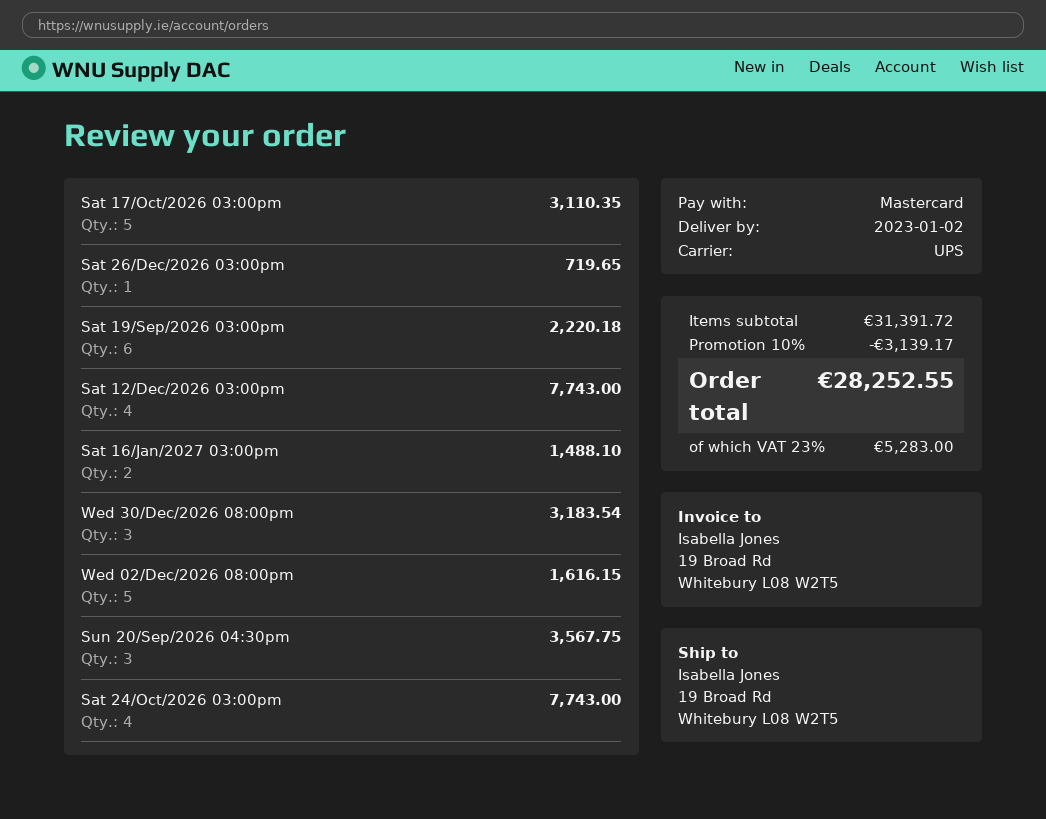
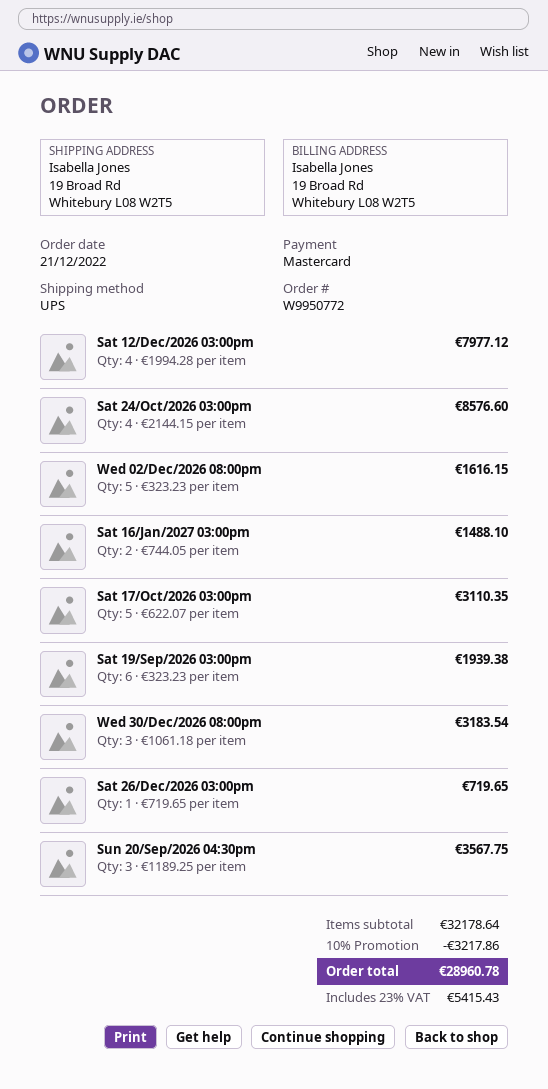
Sat 19/Sep/2026 03:00pm: 6 for 2220.18 -> 6 for 1939.38
Sat 12/Dec/2026 03:00pm: 4 for 7743.00 -> 4 for 7977.12
Sat 24/Oct/2026 03:00pm: 4 for 7743.00 -> 4 for 8576.60
subtotal: 31391.72 -> 32178.64
discount: 10% = 3139.17 -> 10% = 3217.86
tax: 23% = 5283.00 -> 23% = 5415.43
total: 28252.55 -> 28960.78

